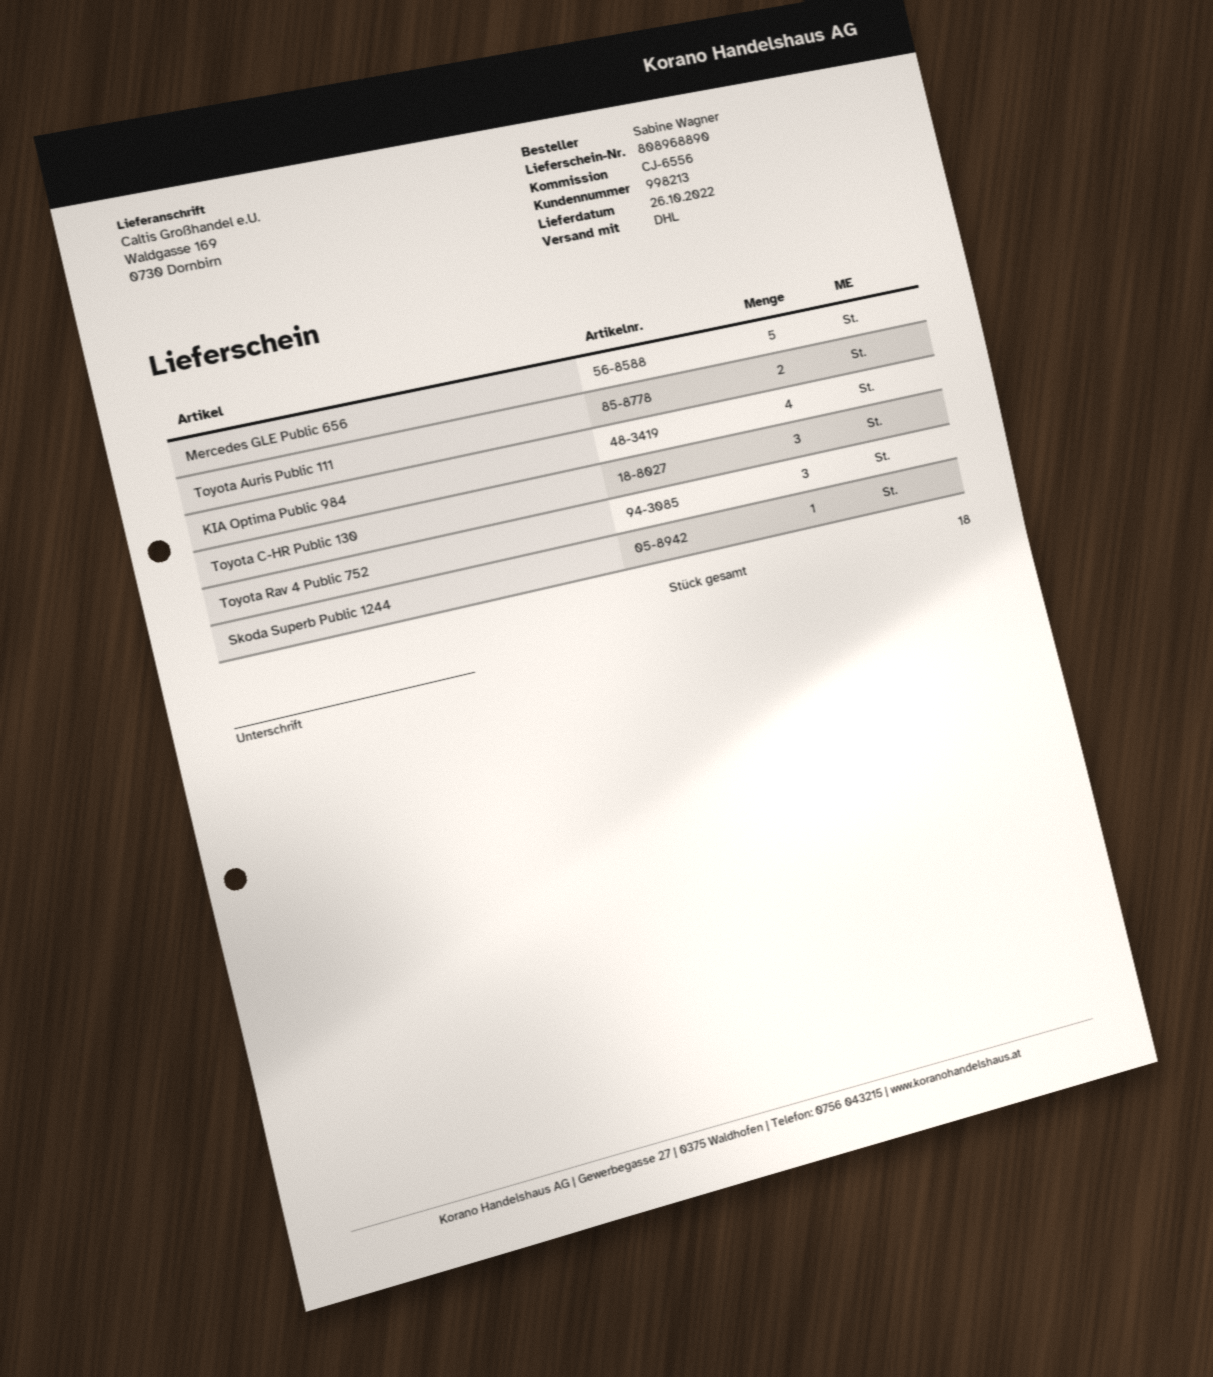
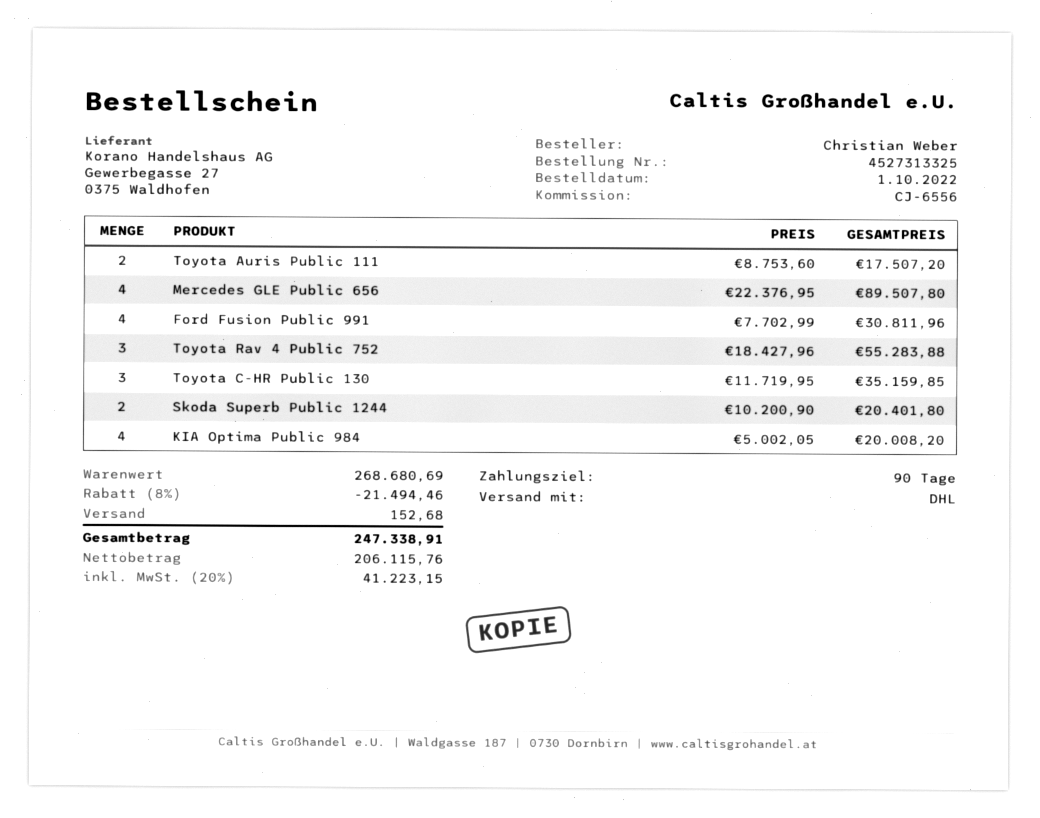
ordered by: Sabine Wagner -> Christian Weber
Mercedes GLE Public 656: 5 -> 4
Skoda Superb Public 1244: 1 -> 2
Ford Fusion Public 991: none -> 4

